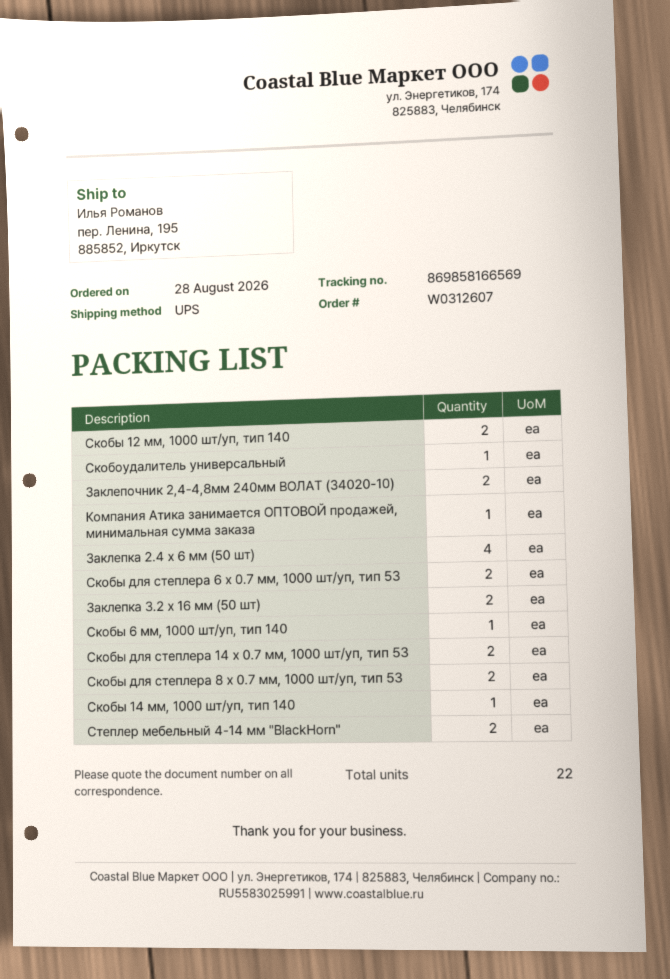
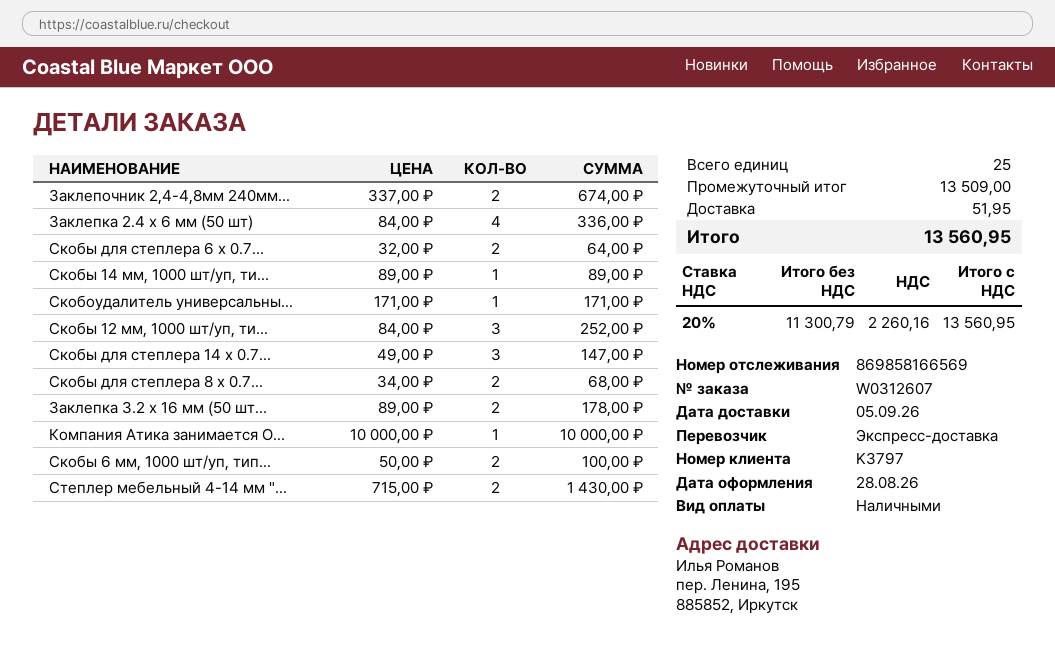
shipping method: UPS -> express
Скобы 12 мм, 1000 шт/уп, тип 140: 2 -> 3
Скобы 6 мм, 1000 шт/уп, тип 140: 1 -> 2
Скобы для степлера 14 х 0.7 мм, 1000 шт/уп, тип 53: 2 -> 3
total quantity: 22 -> 25

